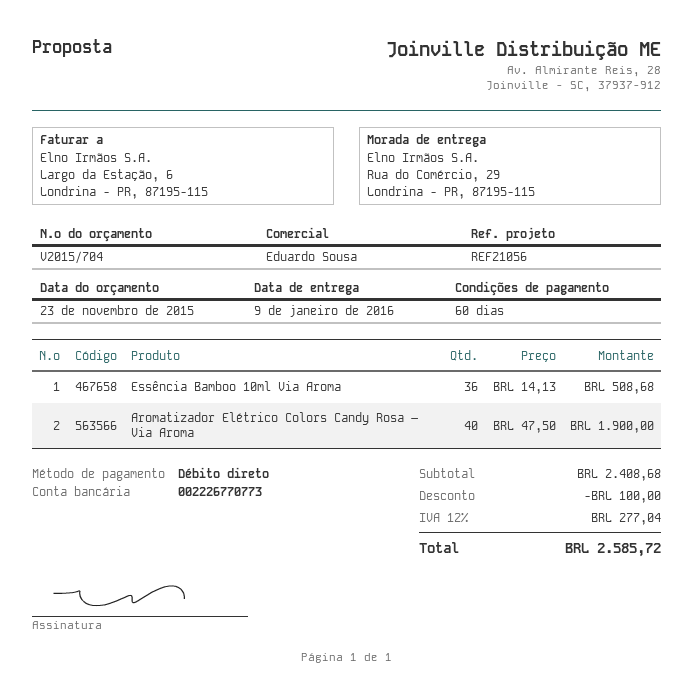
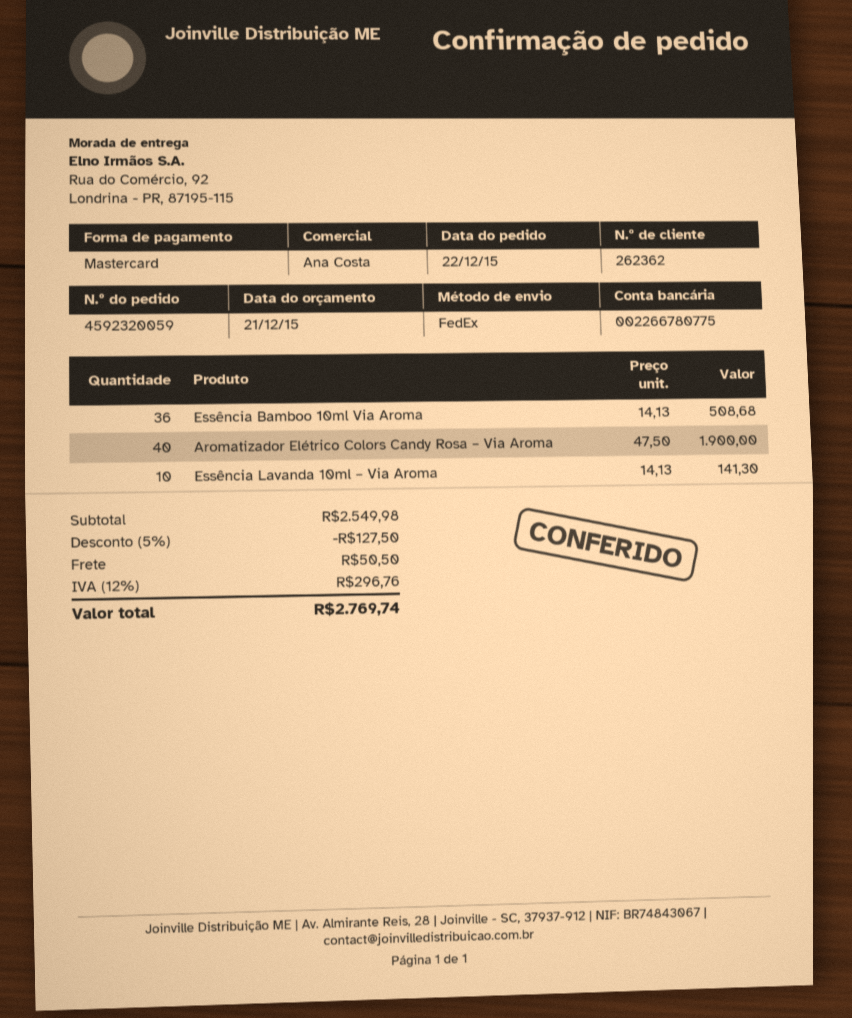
quote date: 2015-11-23 -> 2015-12-21
sales rep: Eduardo Sousa -> Ana Costa
payment method: direct debit -> Mastercard
bank account: 002226770773 -> 002266780775
ship to: Rua do Comércio, 29, Londrina - PR, 87195-115 -> Rua do Comércio, 92, Londrina - PR, 87195-115
Essência Lavanda 10ml – Via Aroma: none -> 10 x 14.13 = 141.30
subtotal: 2408.68 -> 2549.98
discount: 100.00 -> 127.50
shipping: none -> 50.50
tax: 12% = 277.04 -> 12% = 296.76
total: 2585.72 -> 2769.74

